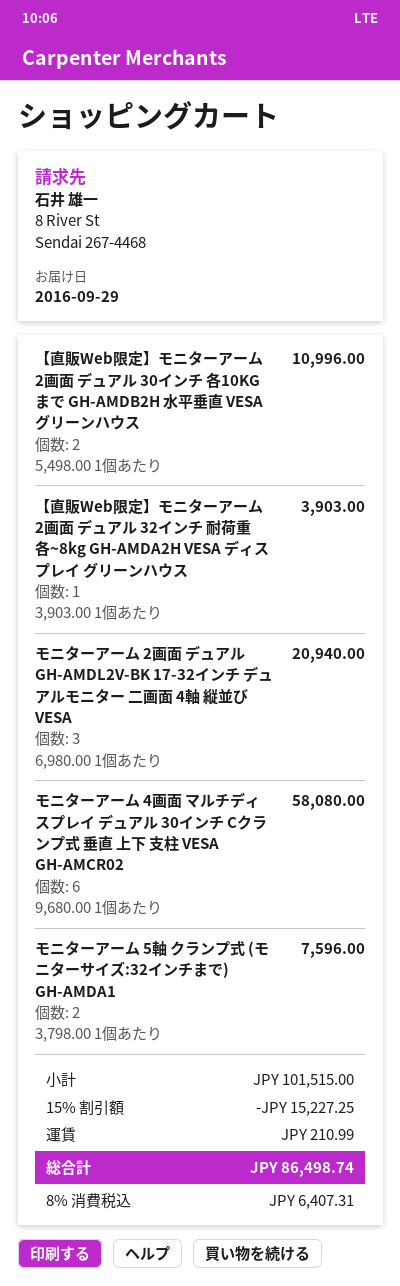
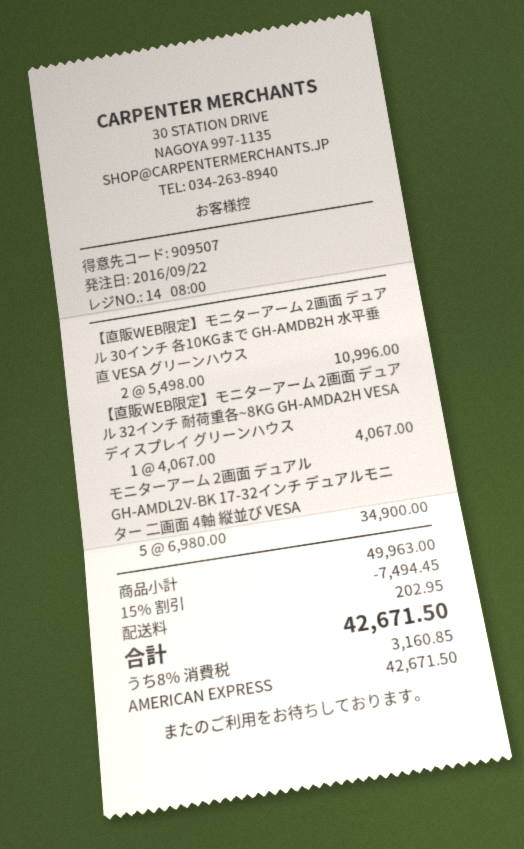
【直販Web限定】モニターアーム 2画面 デュアル 32インチ 耐荷重各~8kg GH-AMDA2H VESA ディスプレイ グリーンハウス: 1 x 3903.00 = 3903.00 -> 1 x 4067.00 = 4067.00
モニターアーム 2画面 デュアル GH-AMDL2V-BK 17-32インチ デュアルモニター 二画面 4軸 縦並び VESA: 3 x 6980.00 = 20940.00 -> 5 x 6980.00 = 34900.00
モニターアーム 4画面 マルチディスプレイ デュアル 30インチ Cクランプ式 垂直 上下 支柱 VESA GH-AMCR02: 6 x 9680.00 = 58080.00 -> none
モニターアーム 5軸 クランプ式 (モニターサイズ:32インチまで) GH-AMDA1: 2 x 3798.00 = 7596.00 -> none
subtotal: 101515.00 -> 49963.00
discount: 15% = 15227.25 -> 15% = 7494.45
shipping: 210.99 -> 202.95
tax: 8% = 6407.31 -> 8% = 3160.85
total: 86498.74 -> 42671.50

